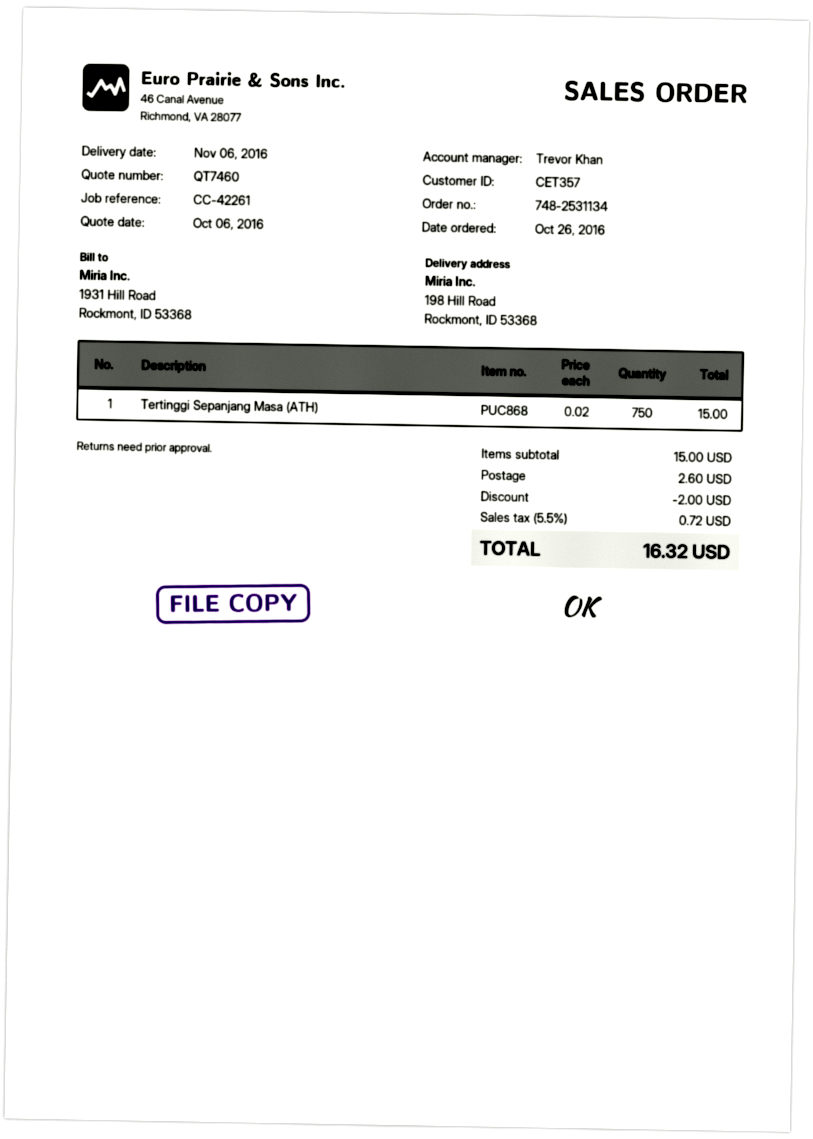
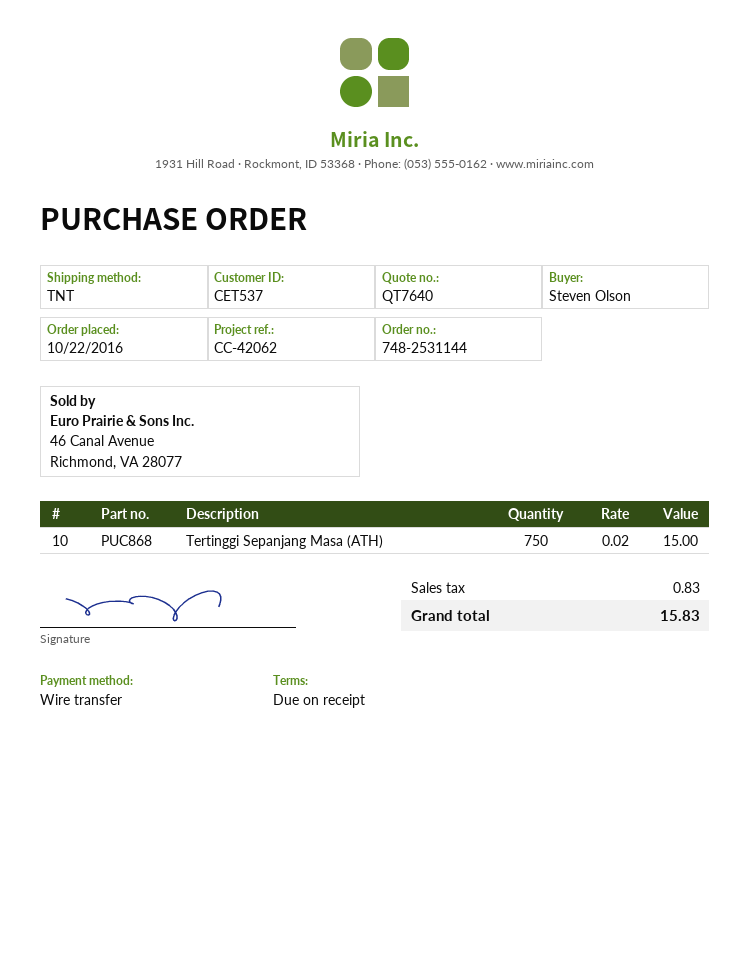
quote number: QT7460 -> QT7640
order number: 748-2531134 -> 748-2531144
order date: 2016-10-26 -> 2016-10-22
customer number: CET357 -> CET537
reference: CC-42261 -> CC-42062
discount: 2.00 -> none
shipping: 2.60 -> none
tax: 0.72 -> 0.83
total: 16.32 -> 15.83

